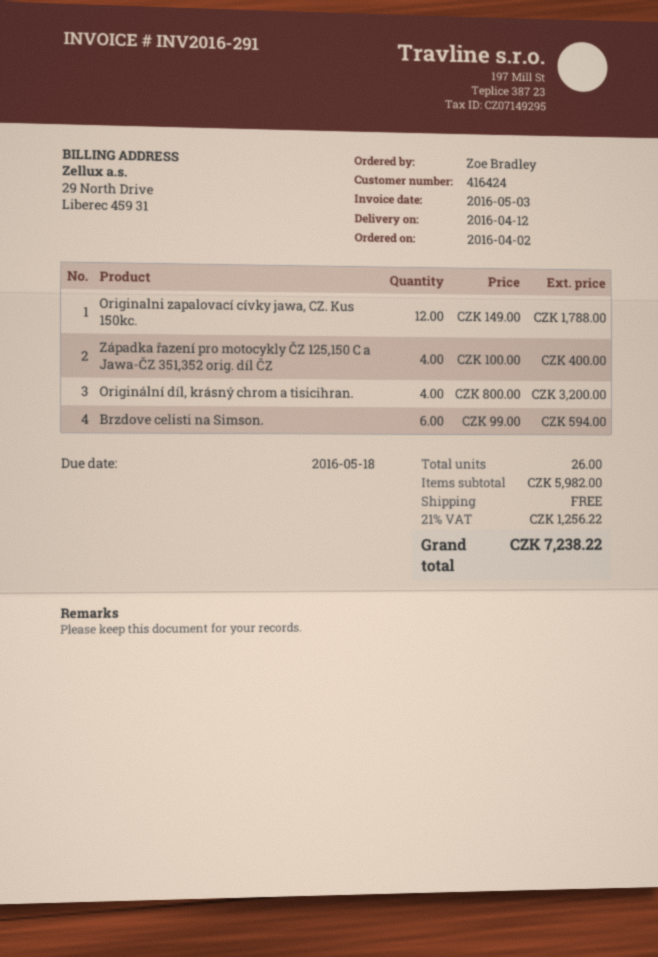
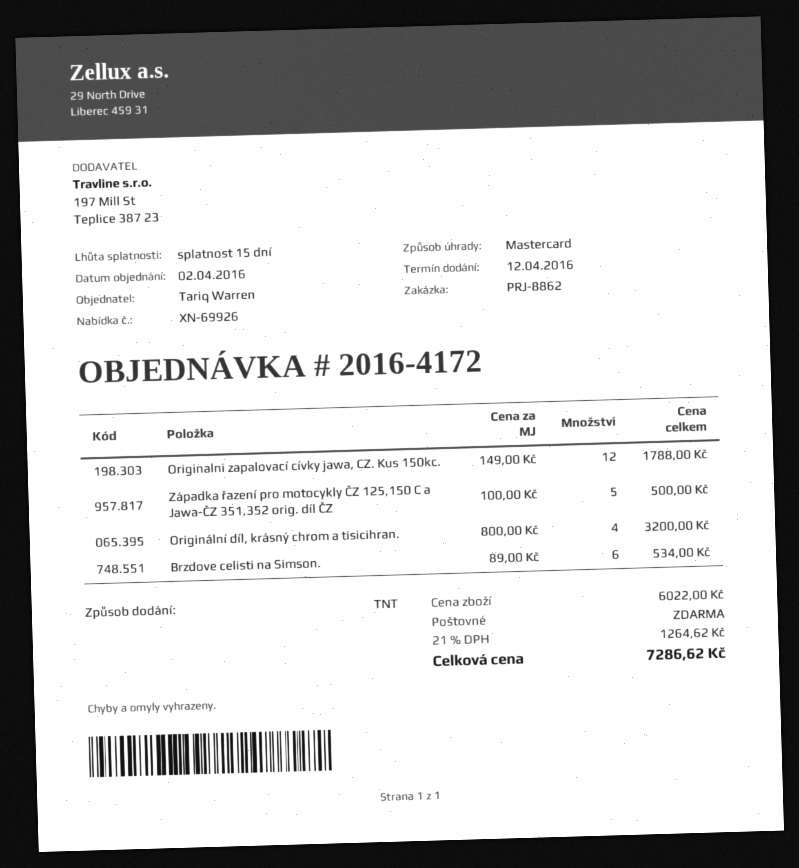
ordered by: Zoe Bradley -> Tariq Warren
Západka řazení pro motocykly ČZ 125,150 C a Jawa-ČZ 351,352 orig. díl ČZ: 4 x 100.00 = 400.00 -> 5 x 100.00 = 500.00
Brzdove celisti na Simson.: 6 x 99.00 = 594.00 -> 6 x 89.00 = 534.00
subtotal: 5982.00 -> 6022.00
tax: 21% = 1256.22 -> 21% = 1264.62
total: 7238.22 -> 7286.62

